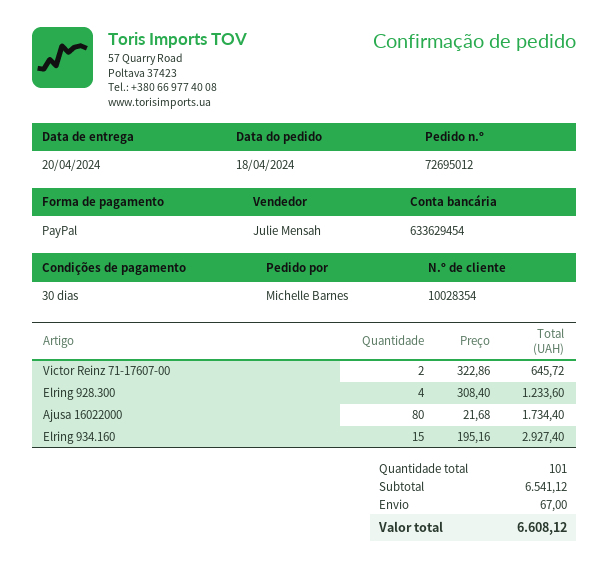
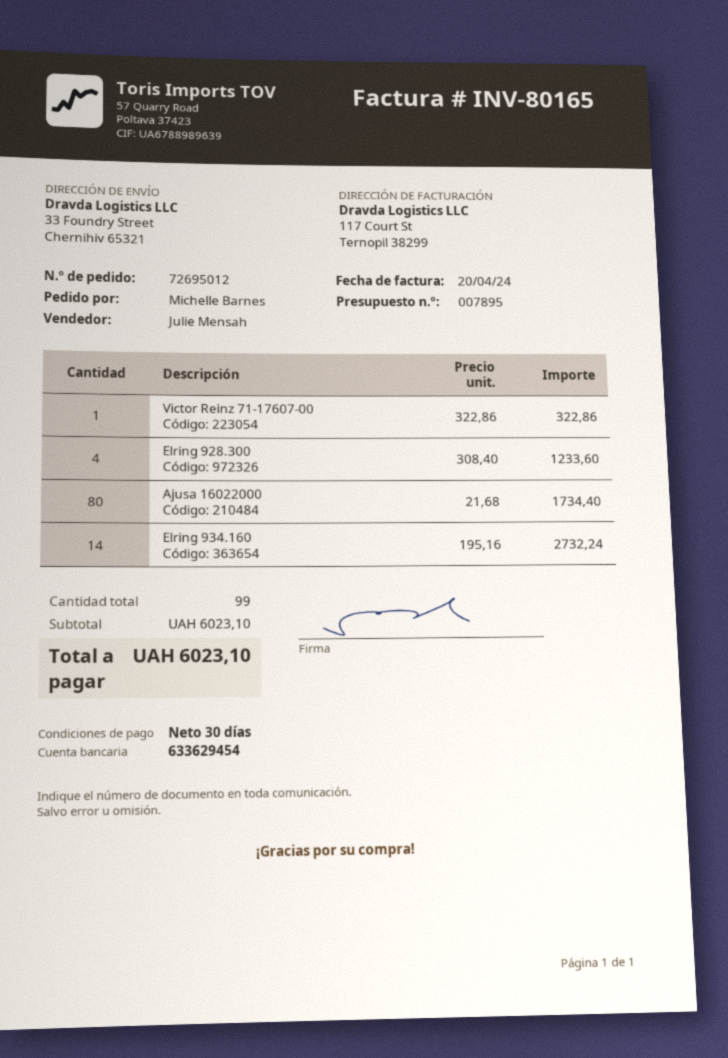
Victor Reinz 71-17607-00: 2 x 322.86 = 645.72 -> 1 x 322.86 = 322.86
Elring 934.160: 15 x 195.16 = 2927.40 -> 14 x 195.16 = 2732.24
total quantity: 101 -> 99
subtotal: 6541.12 -> 6023.10
shipping: 67.00 -> none
total: 6608.12 -> 6023.10

